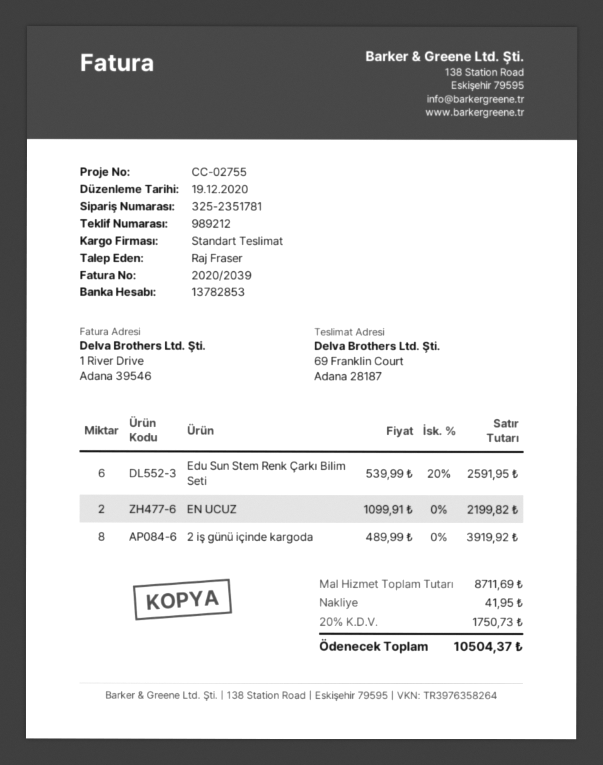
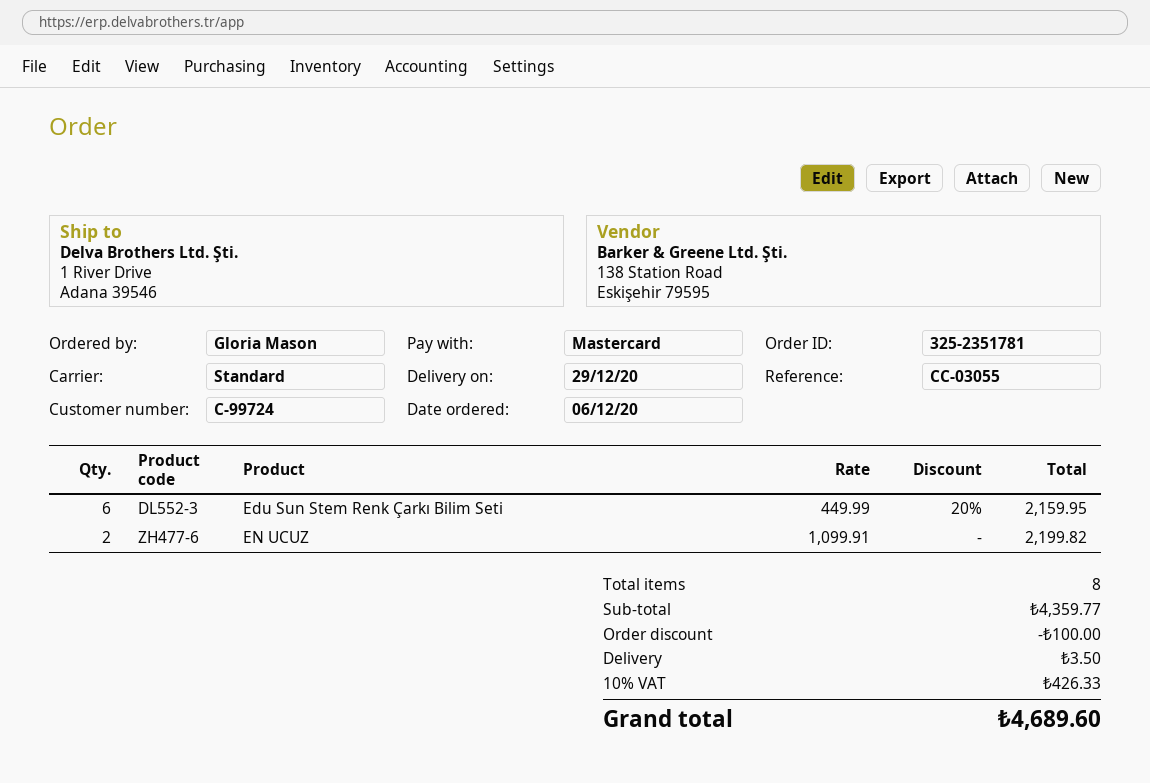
reference: CC-02755 -> CC-03055
ordered by: Raj Fraser -> Gloria Mason
ship to: 69 Franklin Court, Adana 28187 -> 1 River Drive, Adana 39546
Edu Sun Stem Renk Çarkı Bilim Seti: 6 x 539.99 - 20% = 2591.95 -> 6 x 449.99 - 20% = 2159.95
2 iş günü içinde kargoda: 8 x 489.99 = 3919.92 -> none
subtotal: 8711.69 -> 4359.77
discount: none -> 100.00
shipping: 41.95 -> 3.50
tax: 20% = 1750.73 -> 10% = 426.33
total: 10504.37 -> 4689.60

